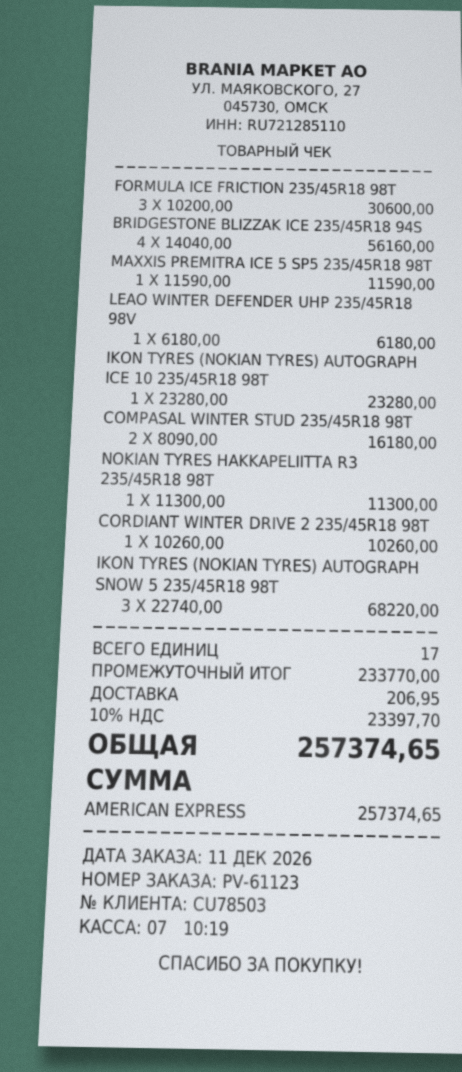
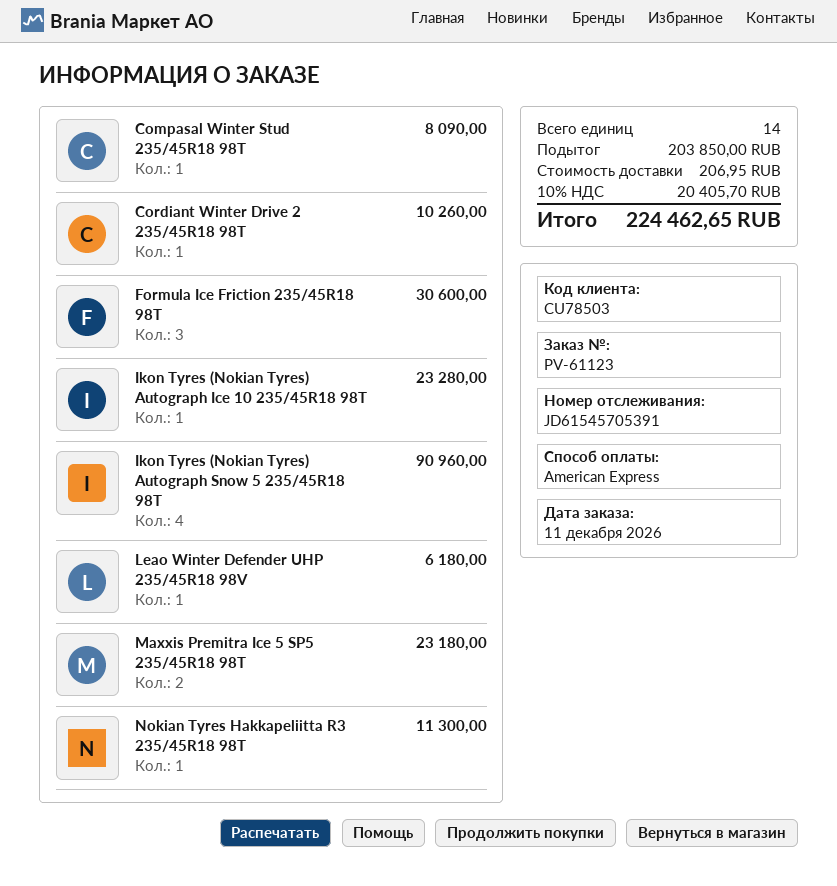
BRIDGESTONE BLIZZAK ICE 235/45R18 94S: 4 for 56160.00 -> none
MAXXIS PREMITRA ICE 5 SP5 235/45R18 98T: 1 for 11590.00 -> 2 for 23180.00
COMPASAL WINTER STUD 235/45R18 98T: 2 for 16180.00 -> 1 for 8090.00
IKON TYRES (NOKIAN TYRES) AUTOGRAPH SNOW 5 235/45R18 98T: 3 for 68220.00 -> 4 for 90960.00
total quantity: 17 -> 14
subtotal: 233770.00 -> 203850.00
tax: 10% = 23397.70 -> 10% = 20405.70
total: 257374.65 -> 224462.65

